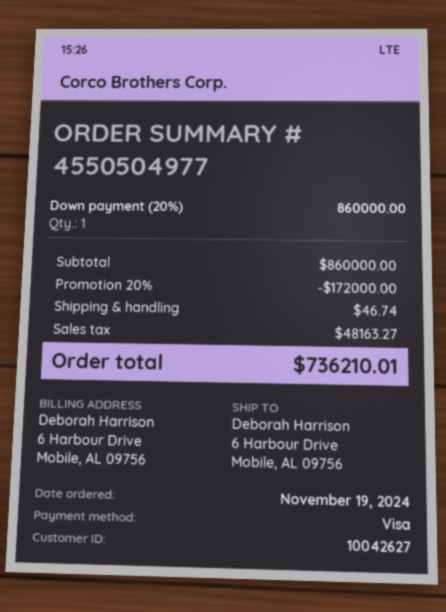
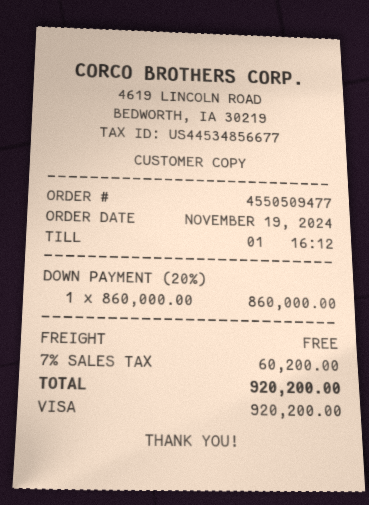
order number: 4550504977 -> 4550509477
discount: 20% = 172000.00 -> none
shipping: 46.74 -> 0.00
tax: 48163.27 -> 60200.00
total: 736210.01 -> 920200.00

